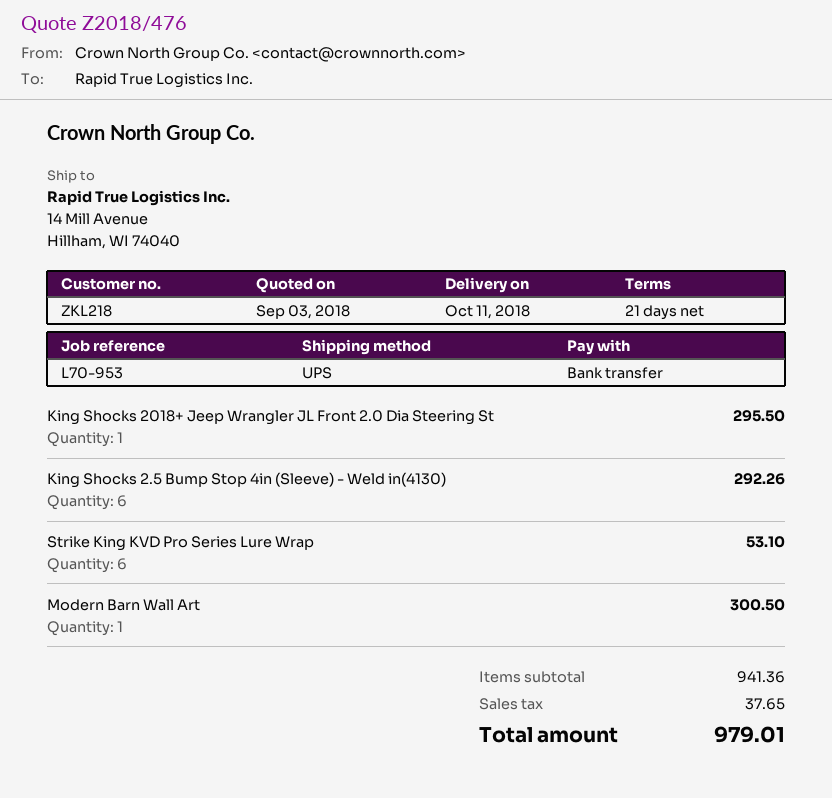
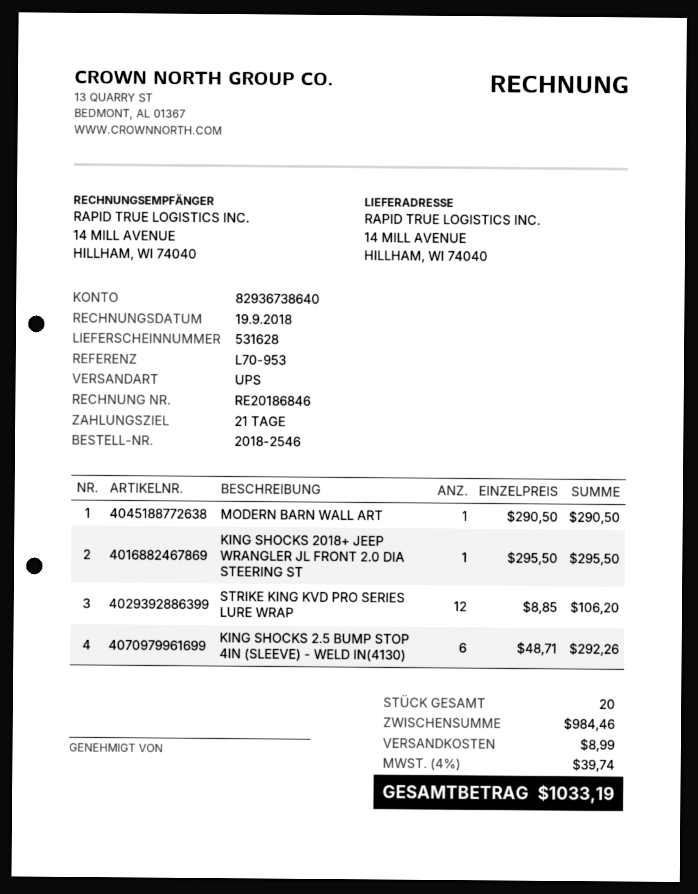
Strike King KVD Pro Series Lure Wrap: 6 for 53.10 -> 12 for 106.20
Modern Barn Wall Art: 1 for 300.50 -> 1 for 290.50
subtotal: 941.36 -> 984.46
shipping: none -> 8.99
tax: 37.65 -> 39.74
total: 979.01 -> 1033.19

